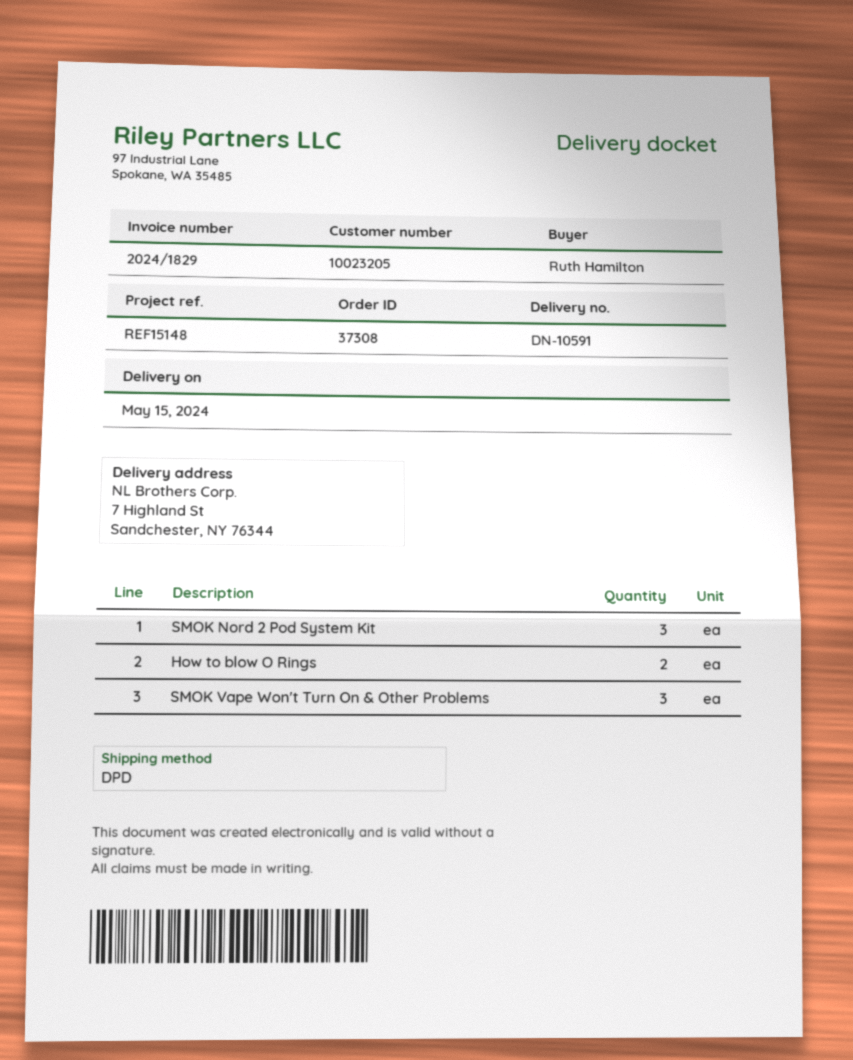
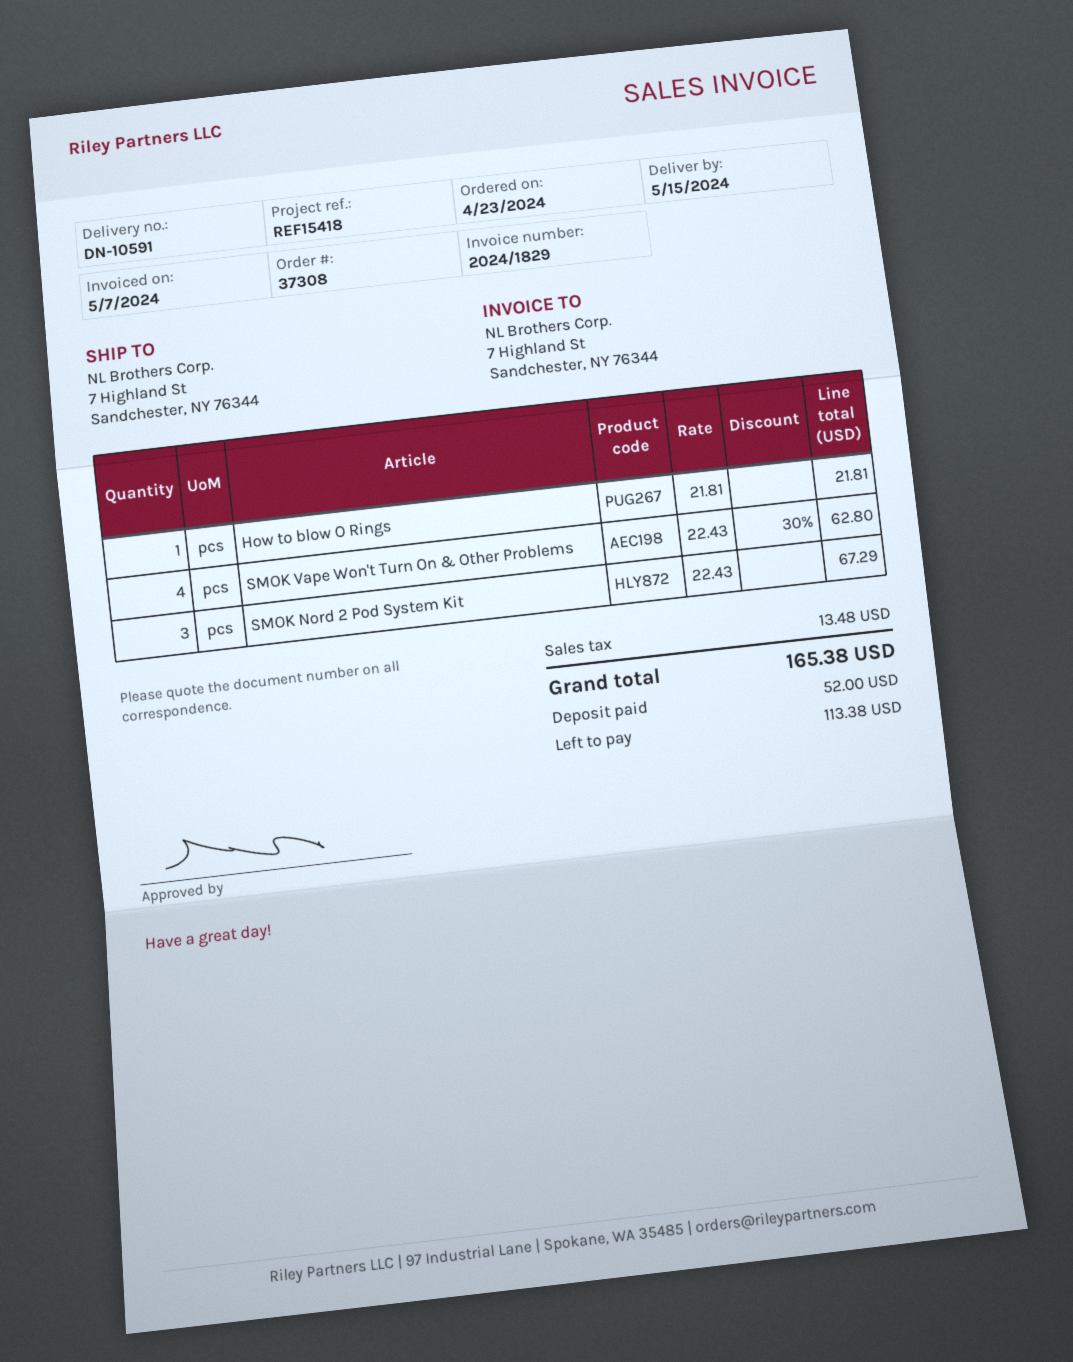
reference: REF15148 -> REF15418
How to blow O Rings: 2 -> 1
SMOK Vape Won't Turn On & Other Problems: 3 -> 4

